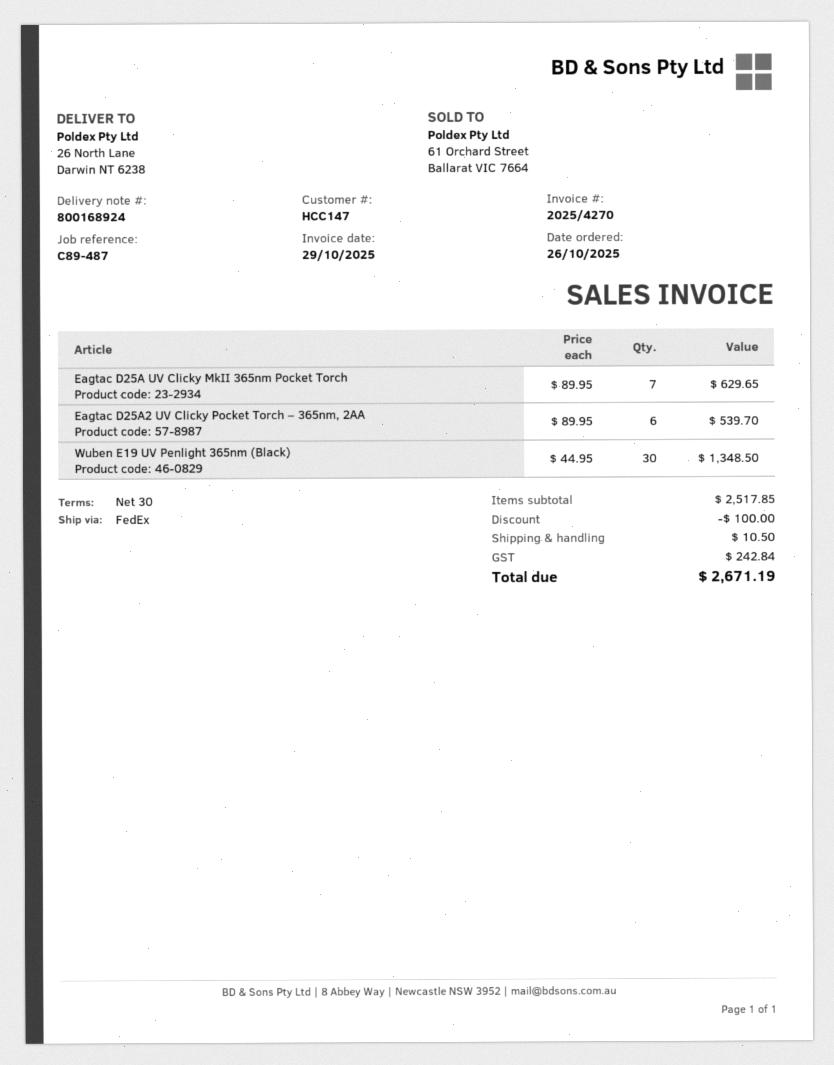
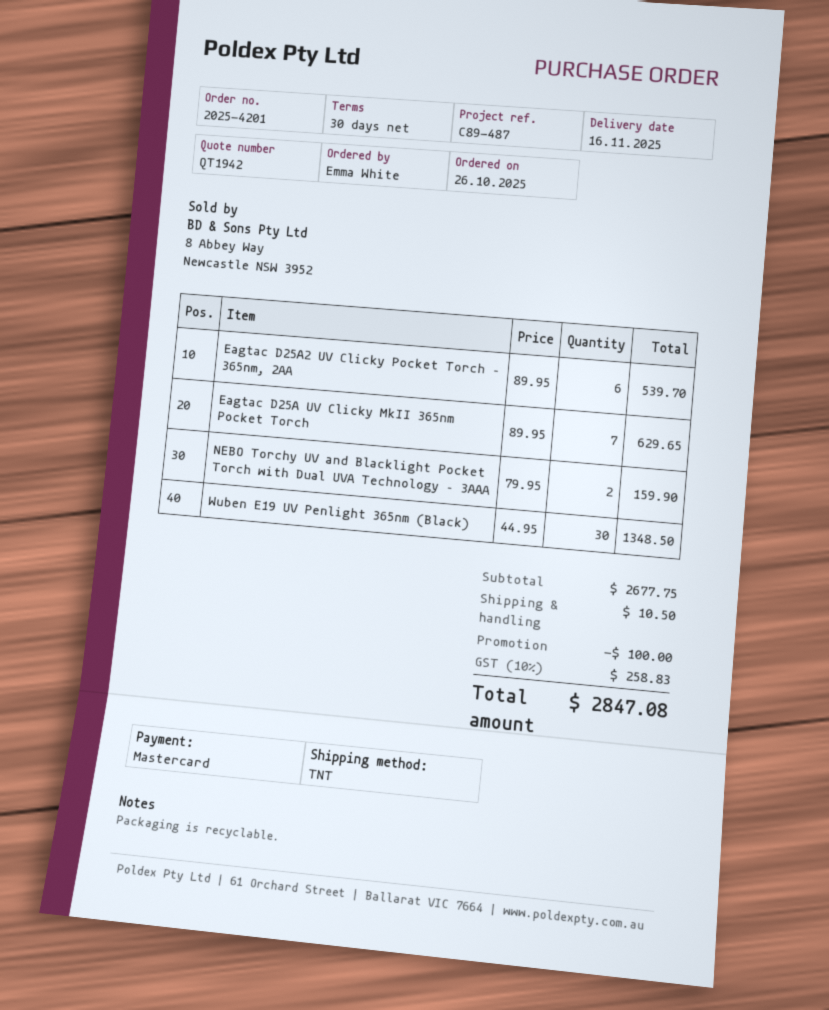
shipping method: FedEx -> TNT
NEBO Torchy UV and Blacklight Pocket Torch with Dual UVA Technology – 3AAA: none -> 2 x 79.95 = 159.90
subtotal: 2517.85 -> 2677.75
tax: 242.84 -> 258.83
total: 2671.19 -> 2847.08

